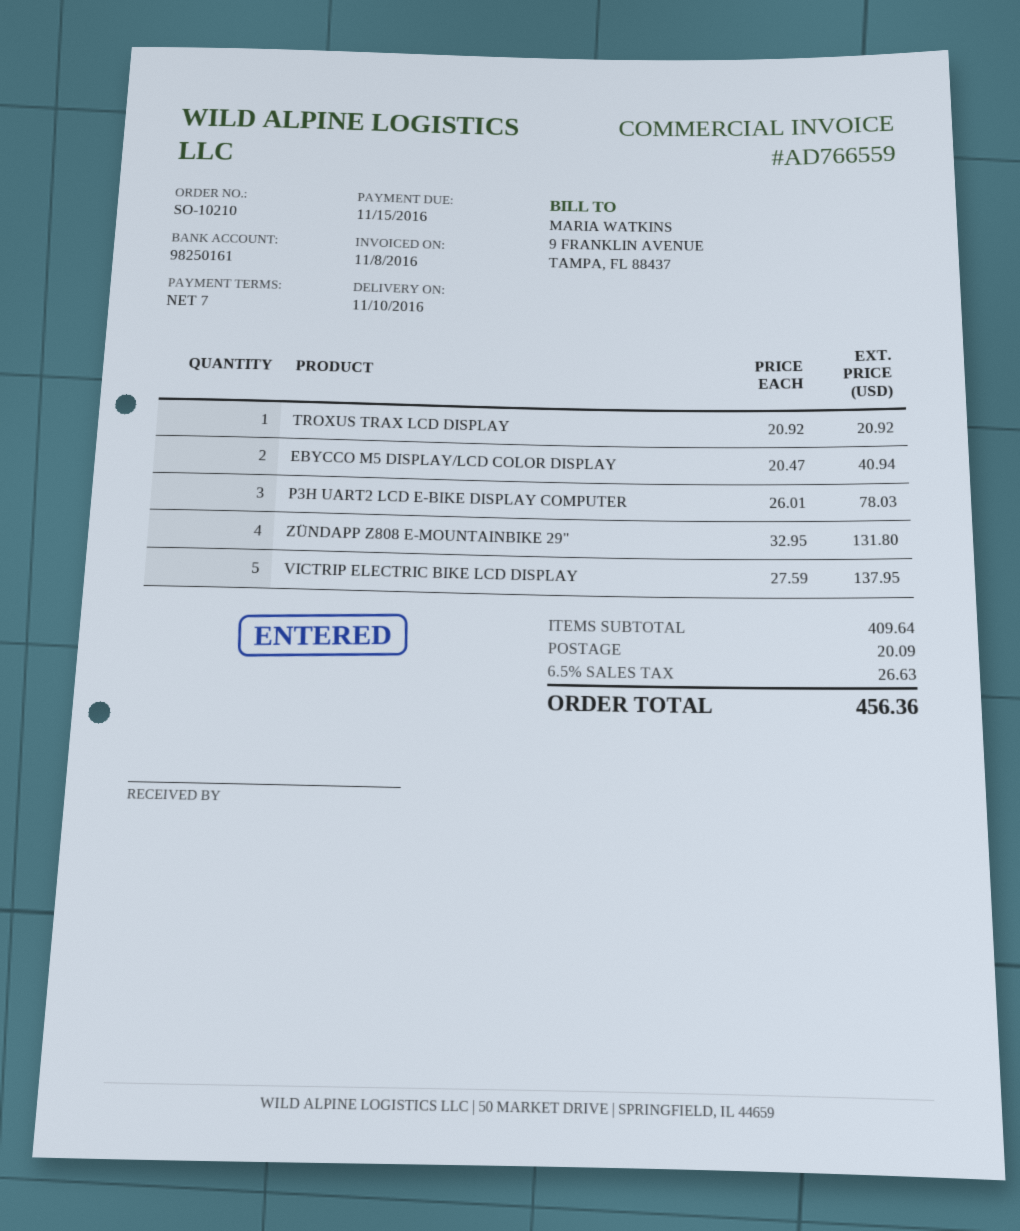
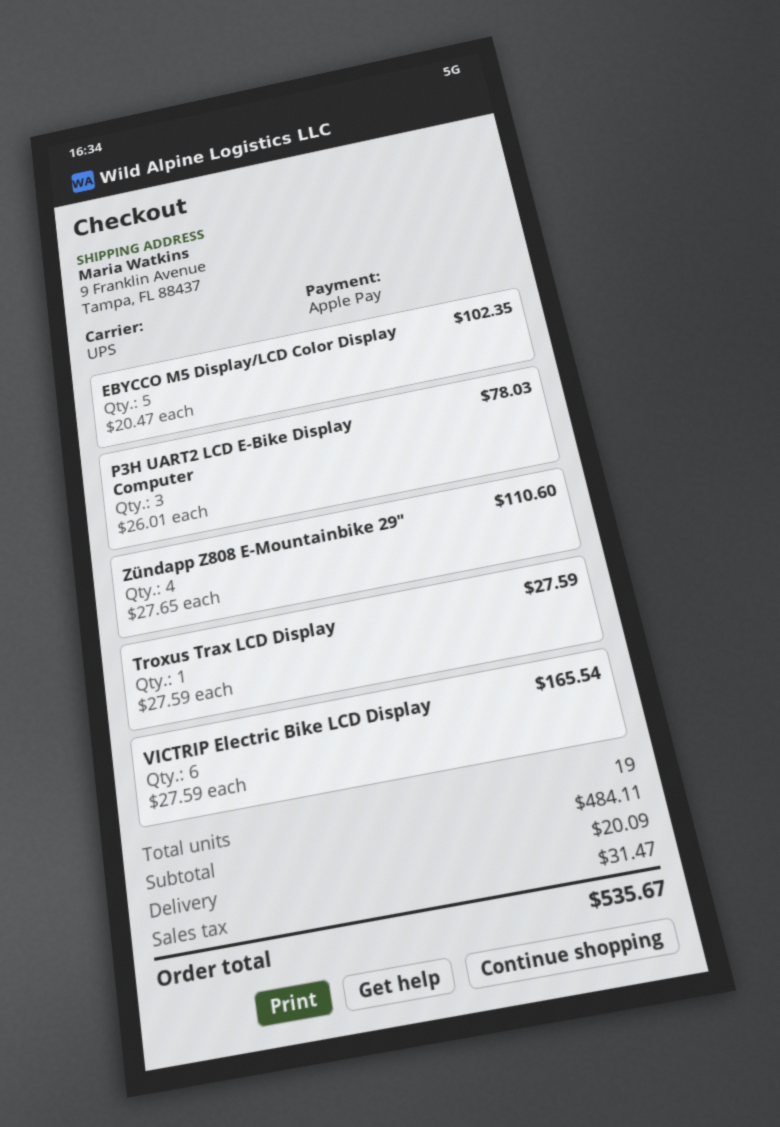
TROXUS TRAX LCD DISPLAY: 1 x 20.92 = 20.92 -> 1 x 27.59 = 27.59
EBYCCO M5 DISPLAY/LCD COLOR DISPLAY: 2 x 20.47 = 40.94 -> 5 x 20.47 = 102.35
ZÜNDAPP Z808 E-MOUNTAINBIKE 29": 4 x 32.95 = 131.80 -> 4 x 27.65 = 110.60
VICTRIP ELECTRIC BIKE LCD DISPLAY: 5 x 27.59 = 137.95 -> 6 x 27.59 = 165.54
subtotal: 409.64 -> 484.11
tax: 26.63 -> 31.47
total: 456.36 -> 535.67

